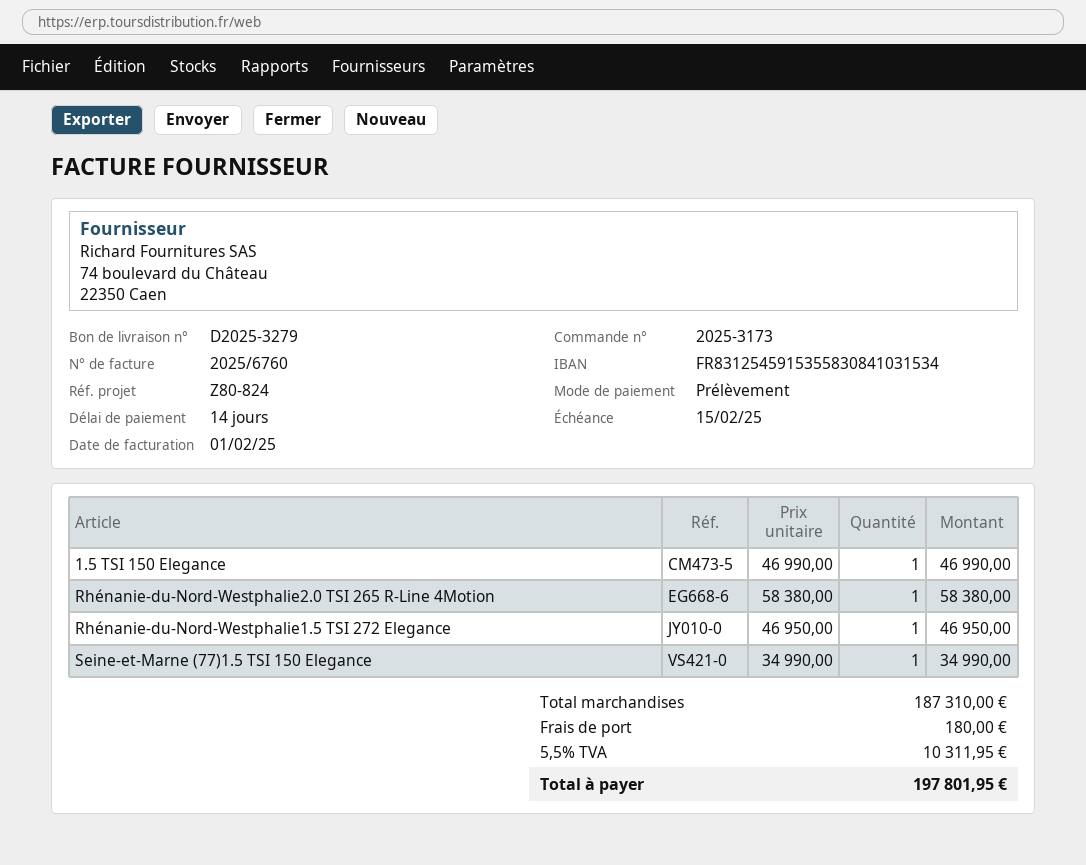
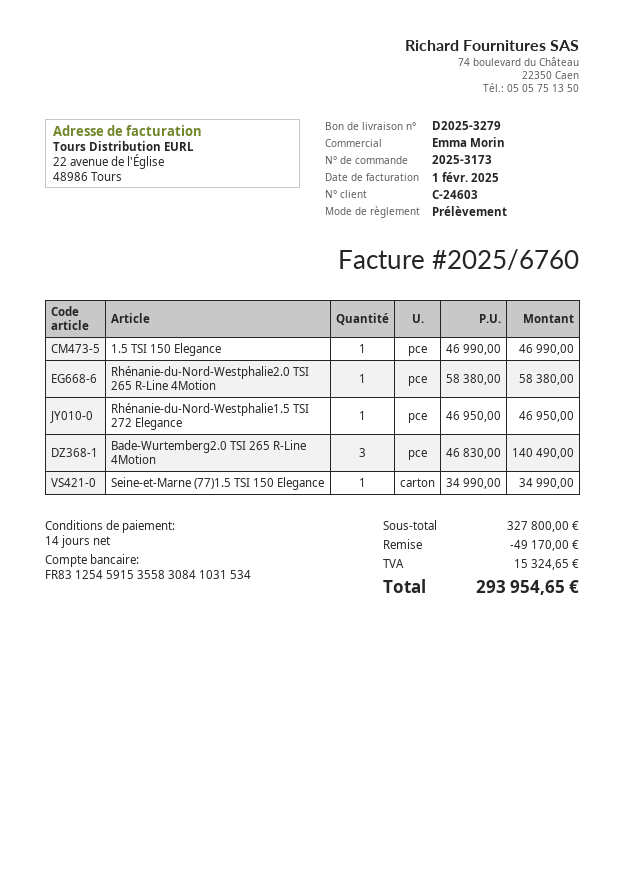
Bade-Wurtemberg2.0 TSI 265 R-Line 4Motion: none -> 3 x 46830.00 = 140490.00
subtotal: 187310.00 -> 327800.00
discount: none -> 49170.00
shipping: 180.00 -> none
tax: 10311.95 -> 15324.65
total: 197801.95 -> 293954.65

